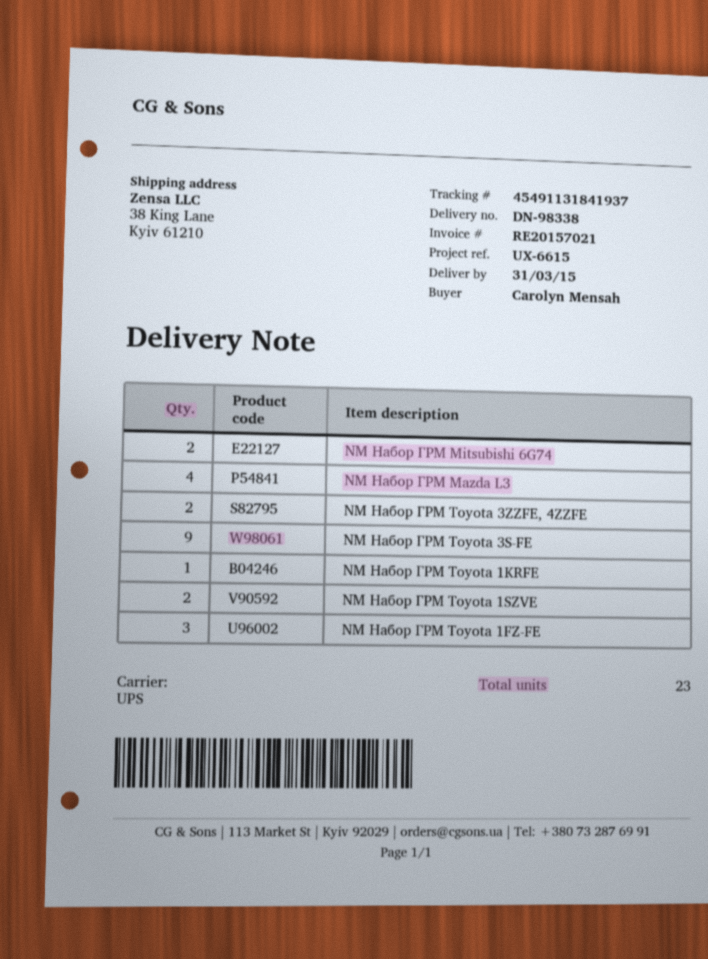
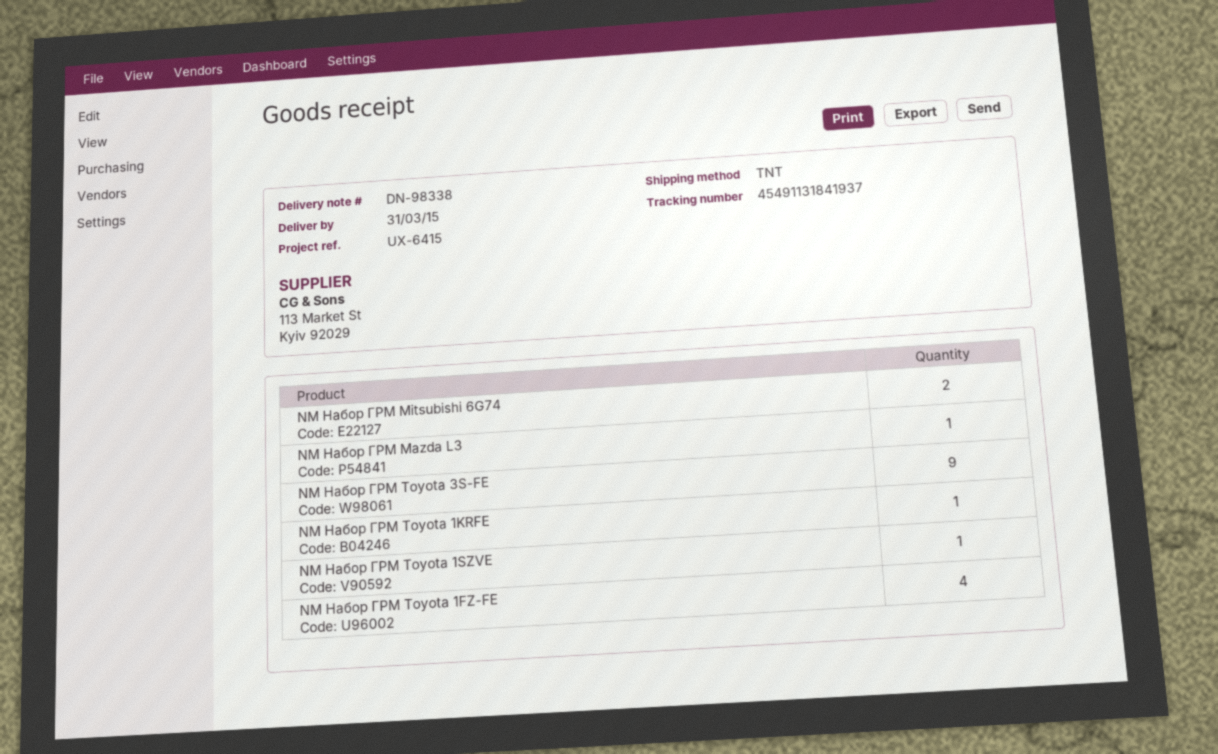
reference: UX-6615 -> UX-6415
shipping method: UPS -> TNT
NM Набор ГРМ Mazda L3: 4 -> 1
NM Набор ГРМ Toyota 3ZZFE, 4ZZFE: 2 -> none
NM Набор ГРМ Toyota 1SZVE: 2 -> 1
NM Набор ГРМ Toyota 1FZ-FE: 3 -> 4

